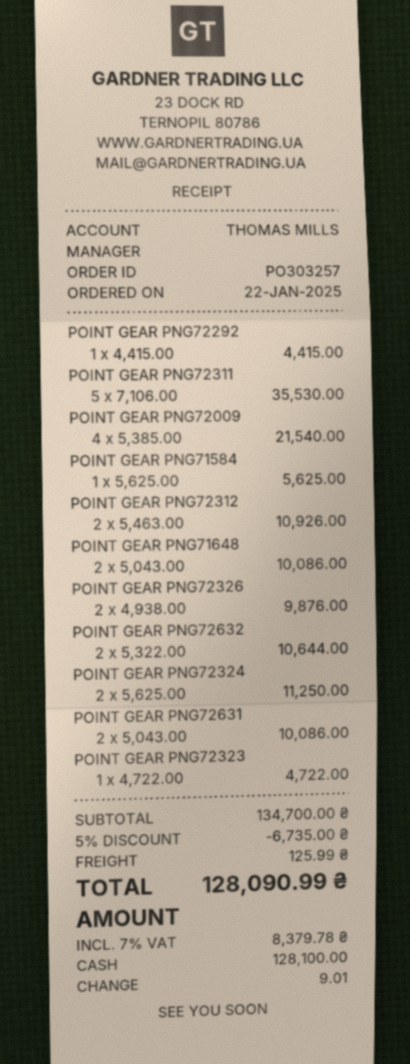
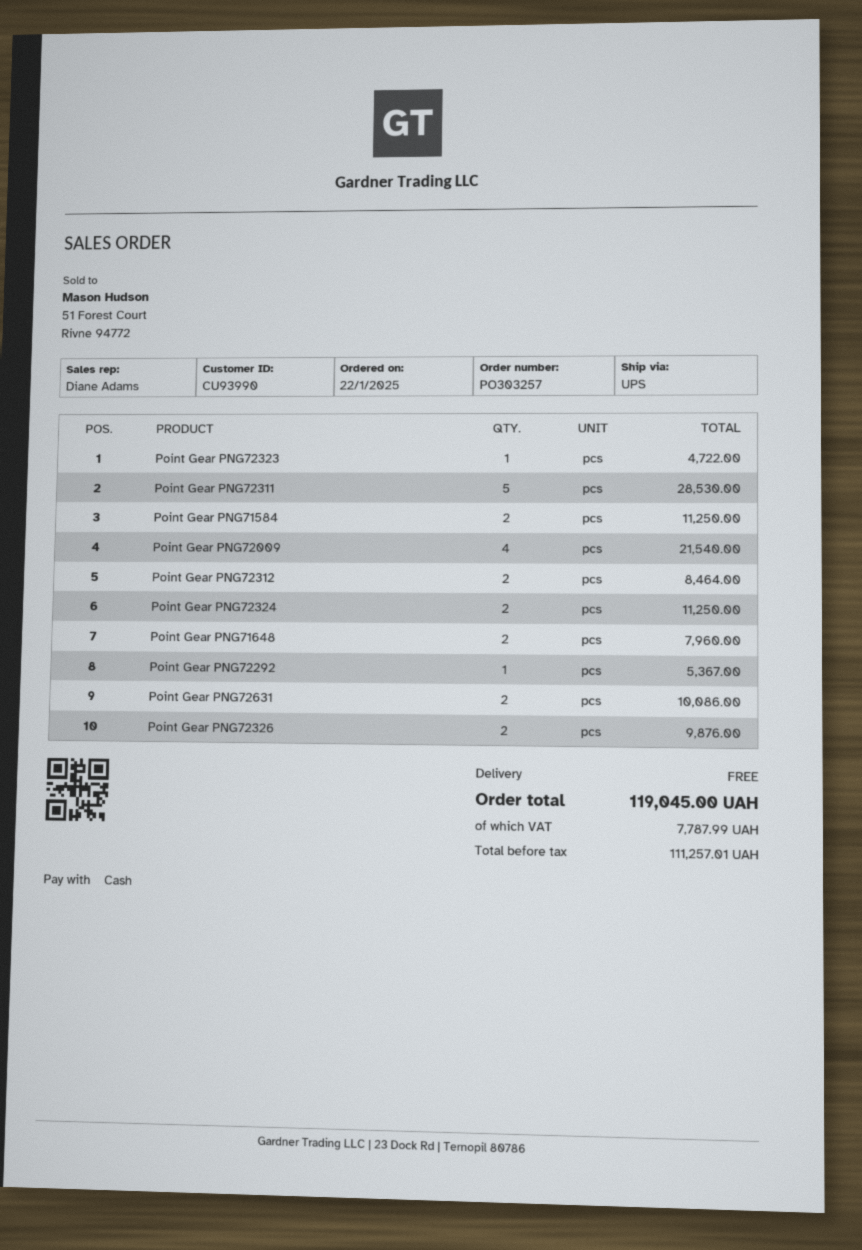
sales rep: THOMAS MILLS -> Diane Adams
POINT GEAR PNG72292: 1 for 4415.00 -> 1 for 5367.00
POINT GEAR PNG72311: 5 for 35530.00 -> 5 for 28530.00
POINT GEAR PNG71584: 1 for 5625.00 -> 2 for 11250.00
POINT GEAR PNG72312: 2 for 10926.00 -> 2 for 8464.00
POINT GEAR PNG71648: 2 for 10086.00 -> 2 for 7960.00
POINT GEAR PNG72632: 2 for 10644.00 -> none
discount: 5% = 6735.00 -> none
shipping: 125.99 -> 0.00
tax: 8379.78 -> 7787.99
total: 128090.99 -> 119045.00

